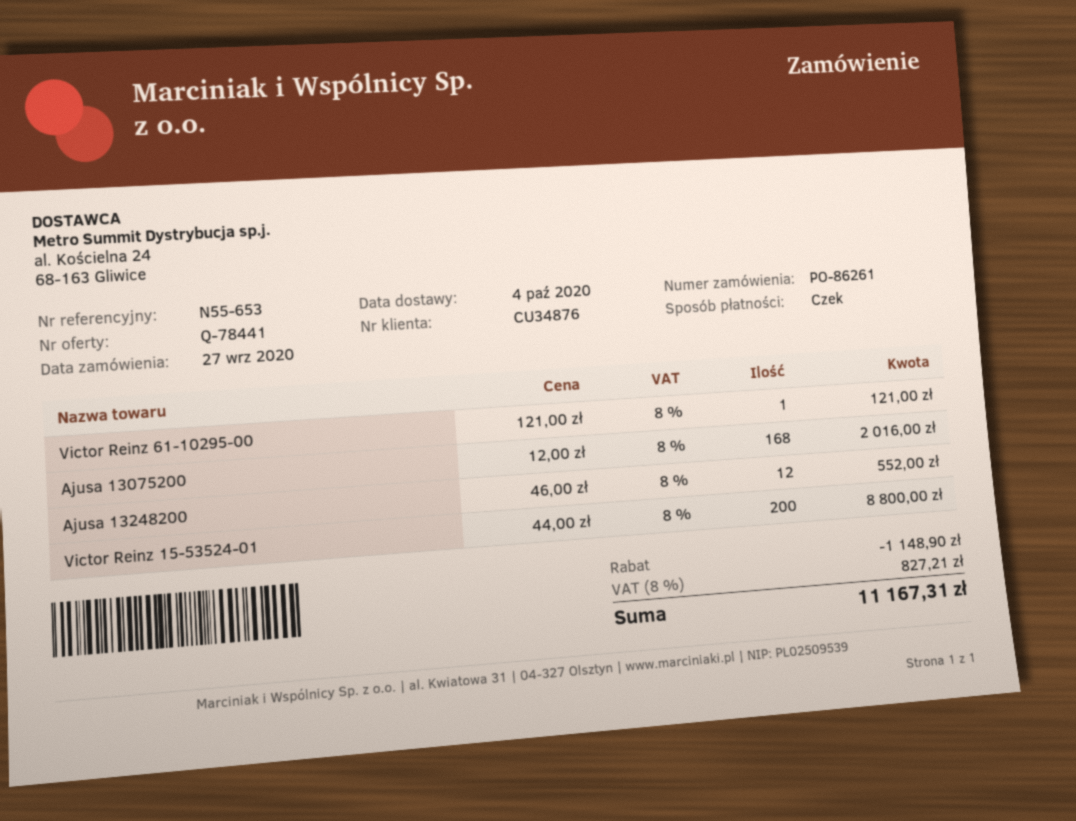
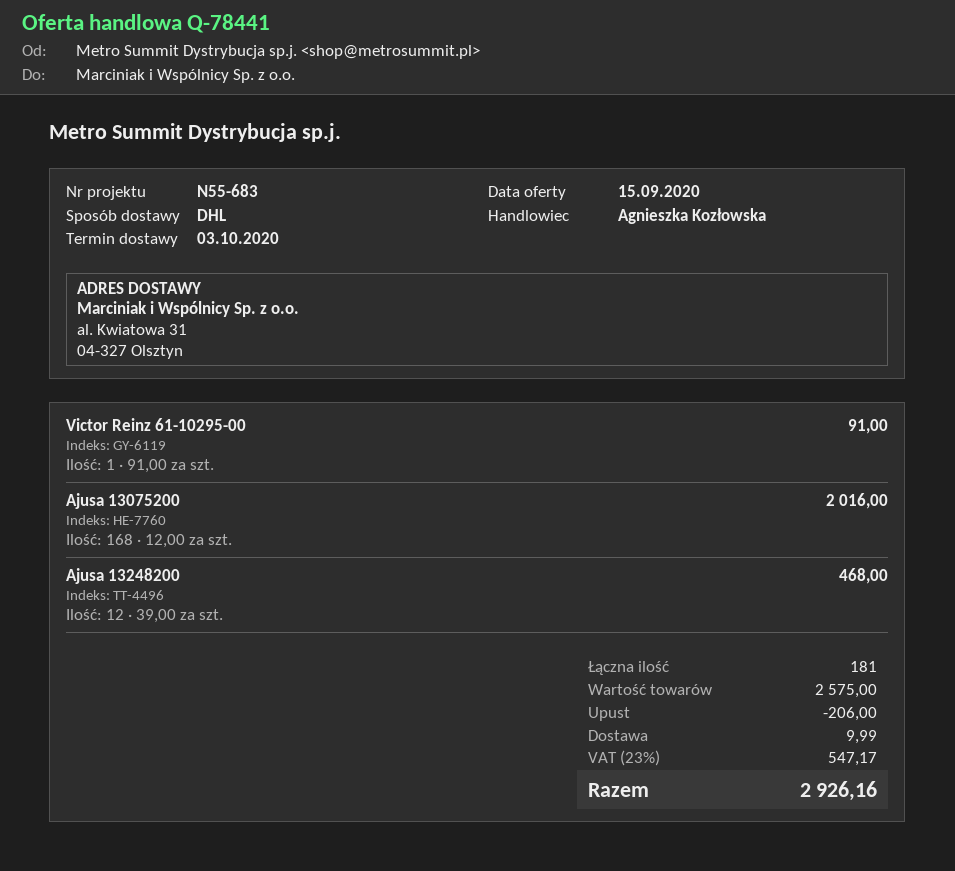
delivery date: 2020-10-04 -> 2020-10-03
reference: N55-653 -> N55-683
Victor Reinz 61-10295-00: 1 x 121.00 = 121.00 -> 1 x 91.00 = 91.00
Ajusa 13248200: 12 x 46.00 = 552.00 -> 12 x 39.00 = 468.00
Victor Reinz 15-53524-01: 200 x 44.00 = 8800.00 -> none
discount: 1148.90 -> 206.00
shipping: none -> 9.99
tax: 8% = 827.21 -> 23% = 547.17
total: 11167.31 -> 2926.16

